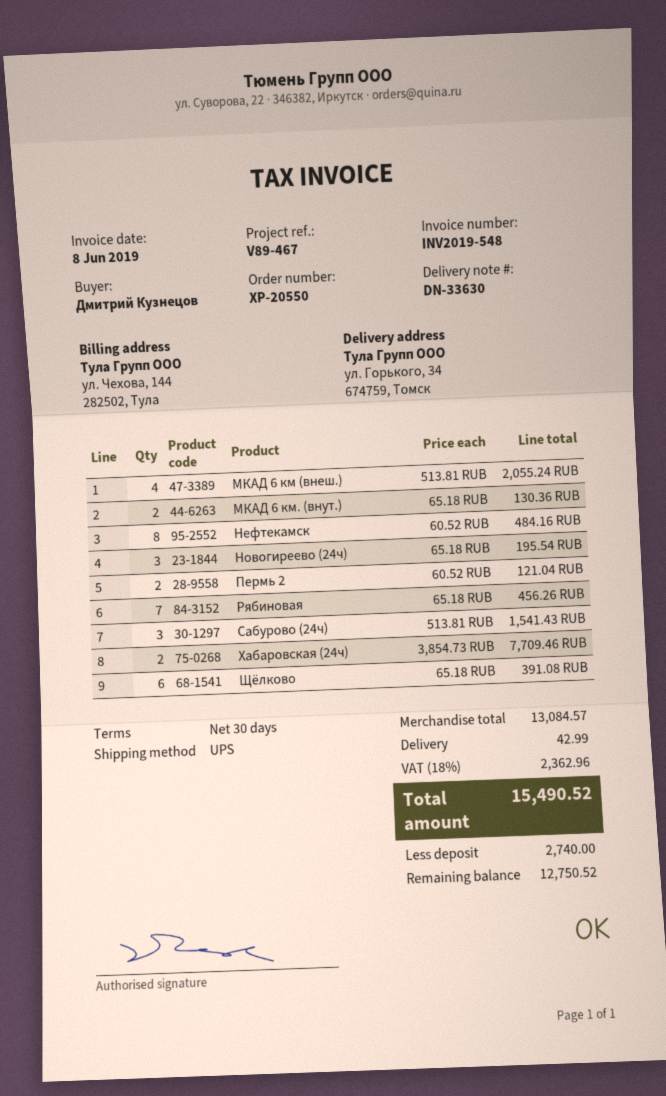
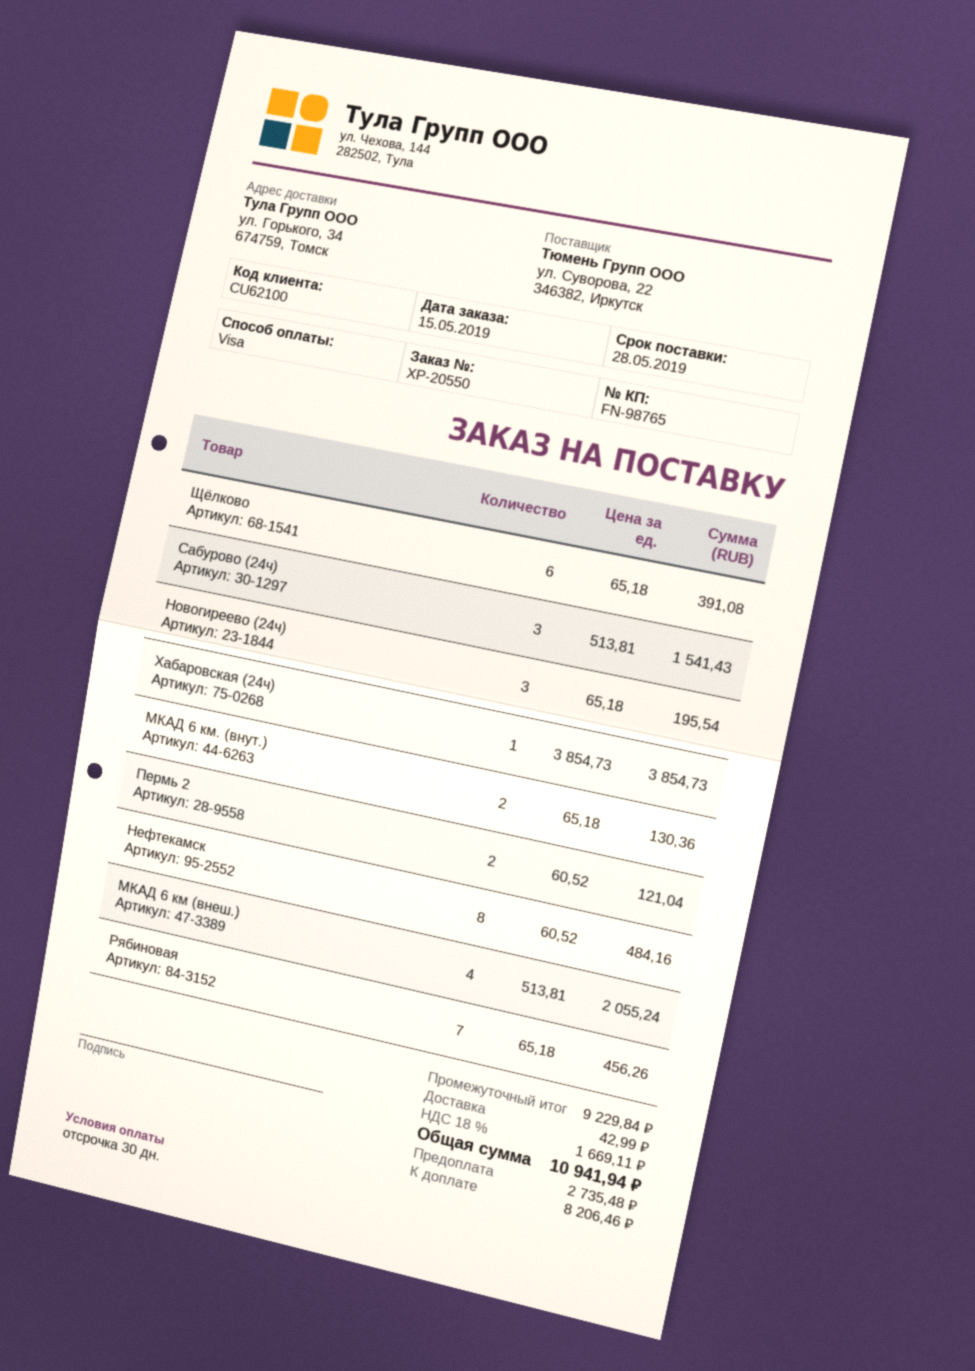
Хабаровская (24ч): 2 x 3854.73 = 7709.46 -> 1 x 3854.73 = 3854.73
subtotal: 13084.57 -> 9229.84
tax: 18% = 2362.96 -> 18% = 1669.11
total: 15490.52 -> 10941.94
deposit: 2740.00 -> 2735.48
balance: 12750.52 -> 8206.46

